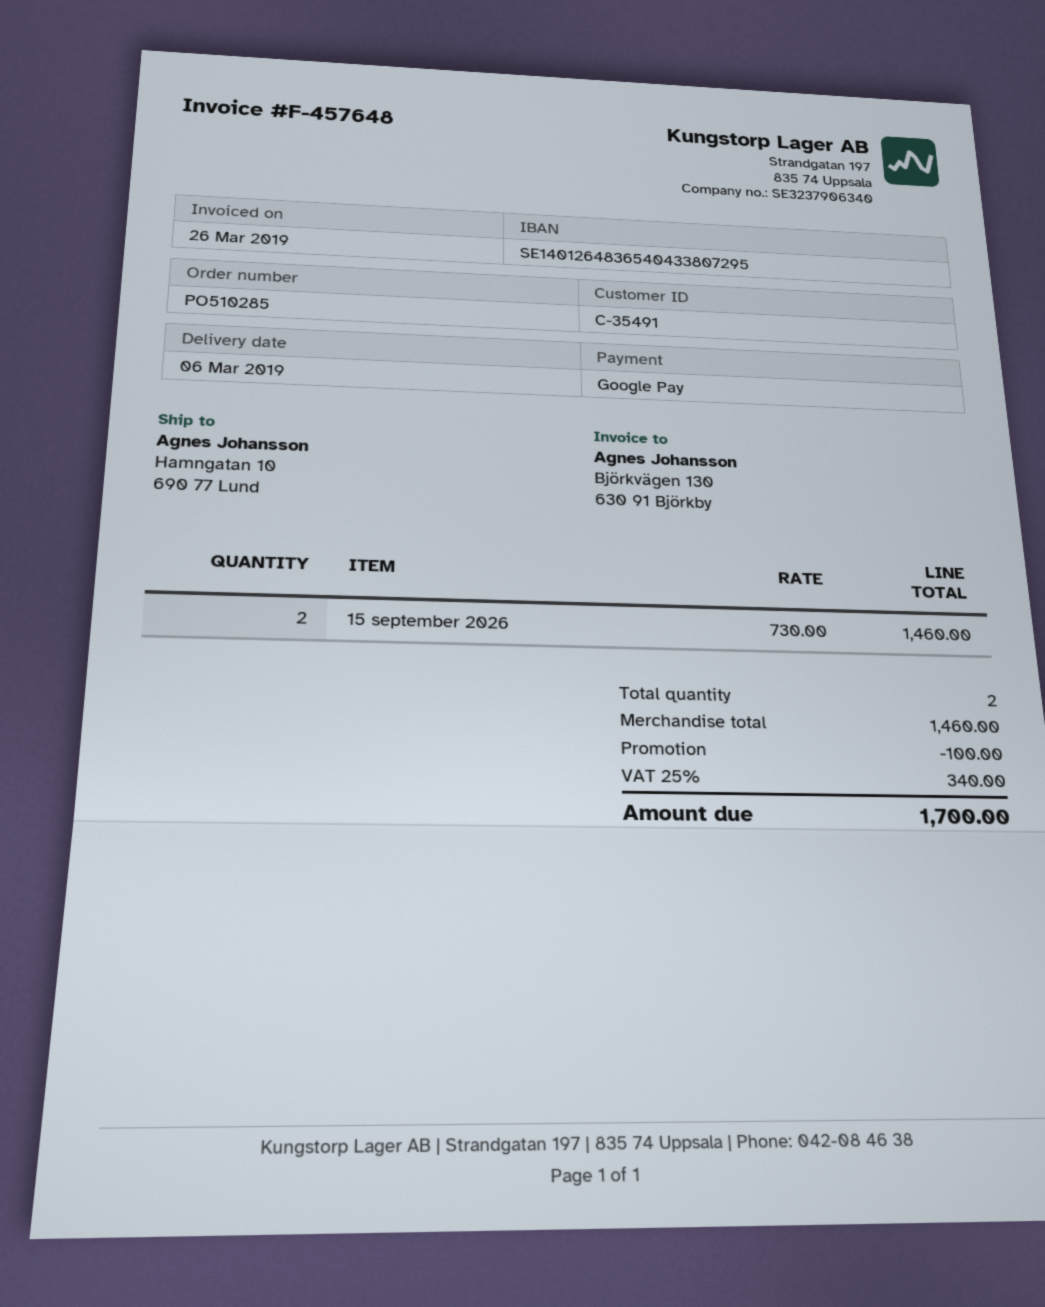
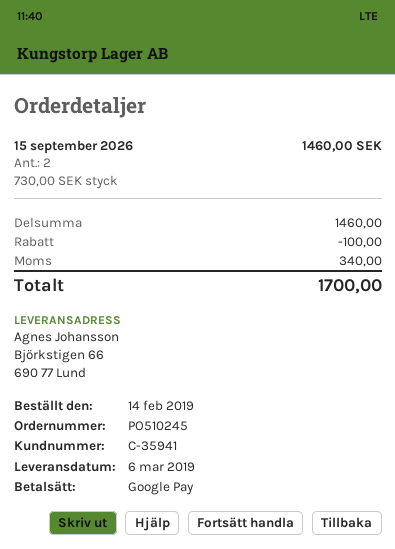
order number: PO510285 -> PO510245
customer number: C-35491 -> C-35941
ship to: Hamngatan 10, 690 77 Lund -> Björkstigen 66, 690 77 Lund

